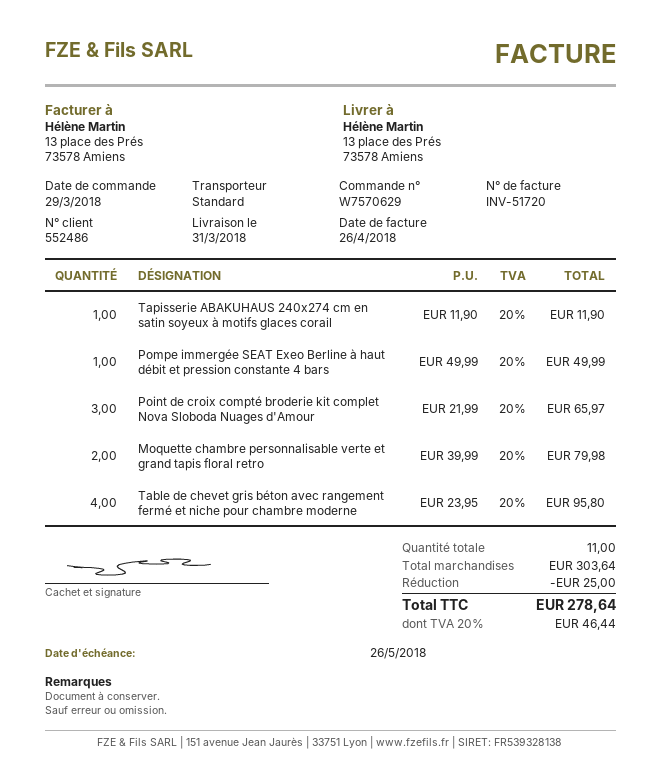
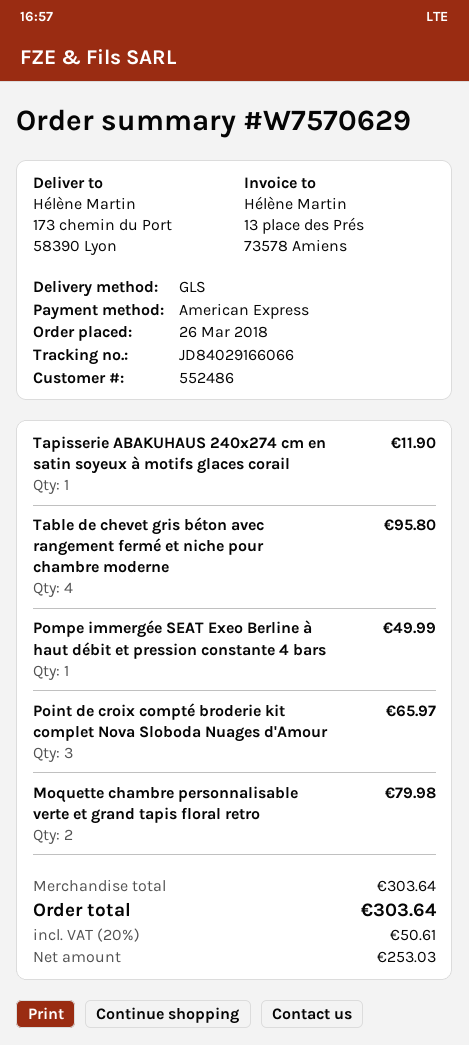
order date: 2018-03-29 -> 2018-03-26
shipping method: standard -> GLS
ship to: 13 place des Prés, 73578 Amiens -> 173 chemin du Port, 58390 Lyon
discount: 25.00 -> none
tax: 20% = 46.44 -> 20% = 50.61
total: 278.64 -> 303.64

